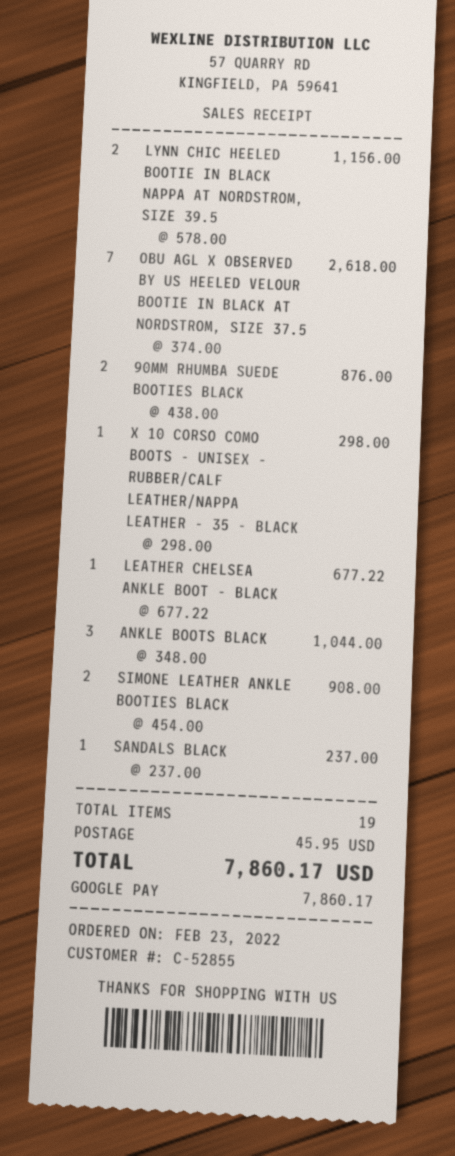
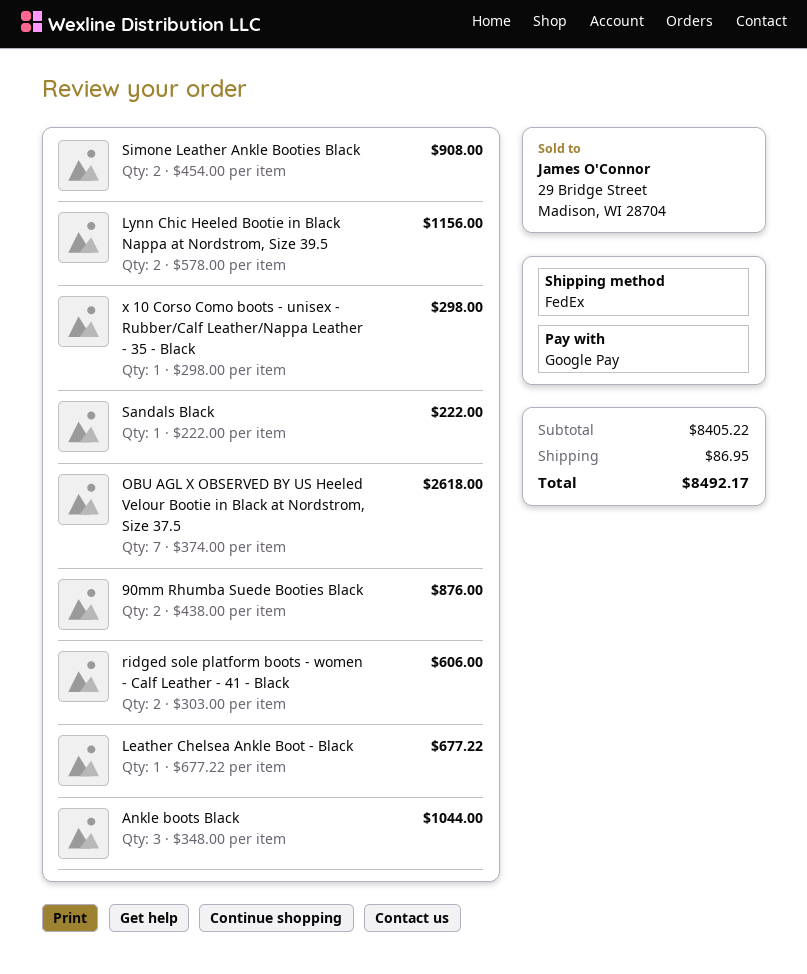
SANDALS BLACK: 1 x 237.00 = 237.00 -> 1 x 222.00 = 222.00
ridged sole platform boots - women - Calf Leather - 41 - Black: none -> 2 x 303.00 = 606.00
shipping: 45.95 -> 86.95
total: 7860.17 -> 8492.17

